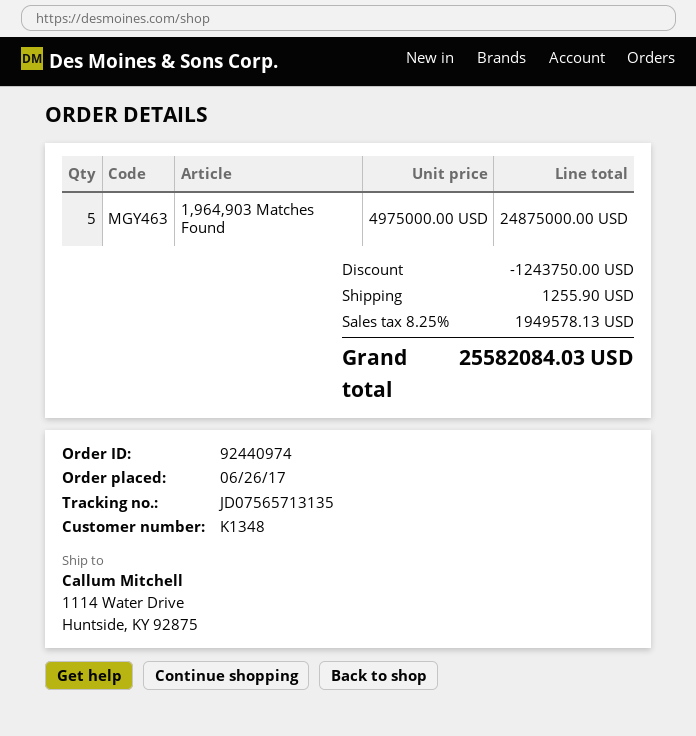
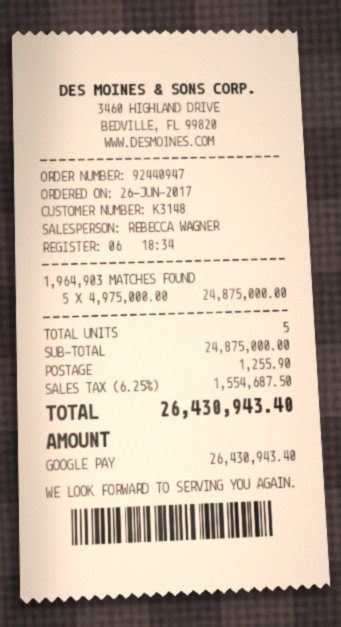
order number: 92440974 -> 92440947
customer number: K1348 -> K3148
discount: 1243750.00 -> none
tax: 8.25% = 1949578.13 -> 6.25% = 1554687.50
total: 25582084.03 -> 26430943.40

